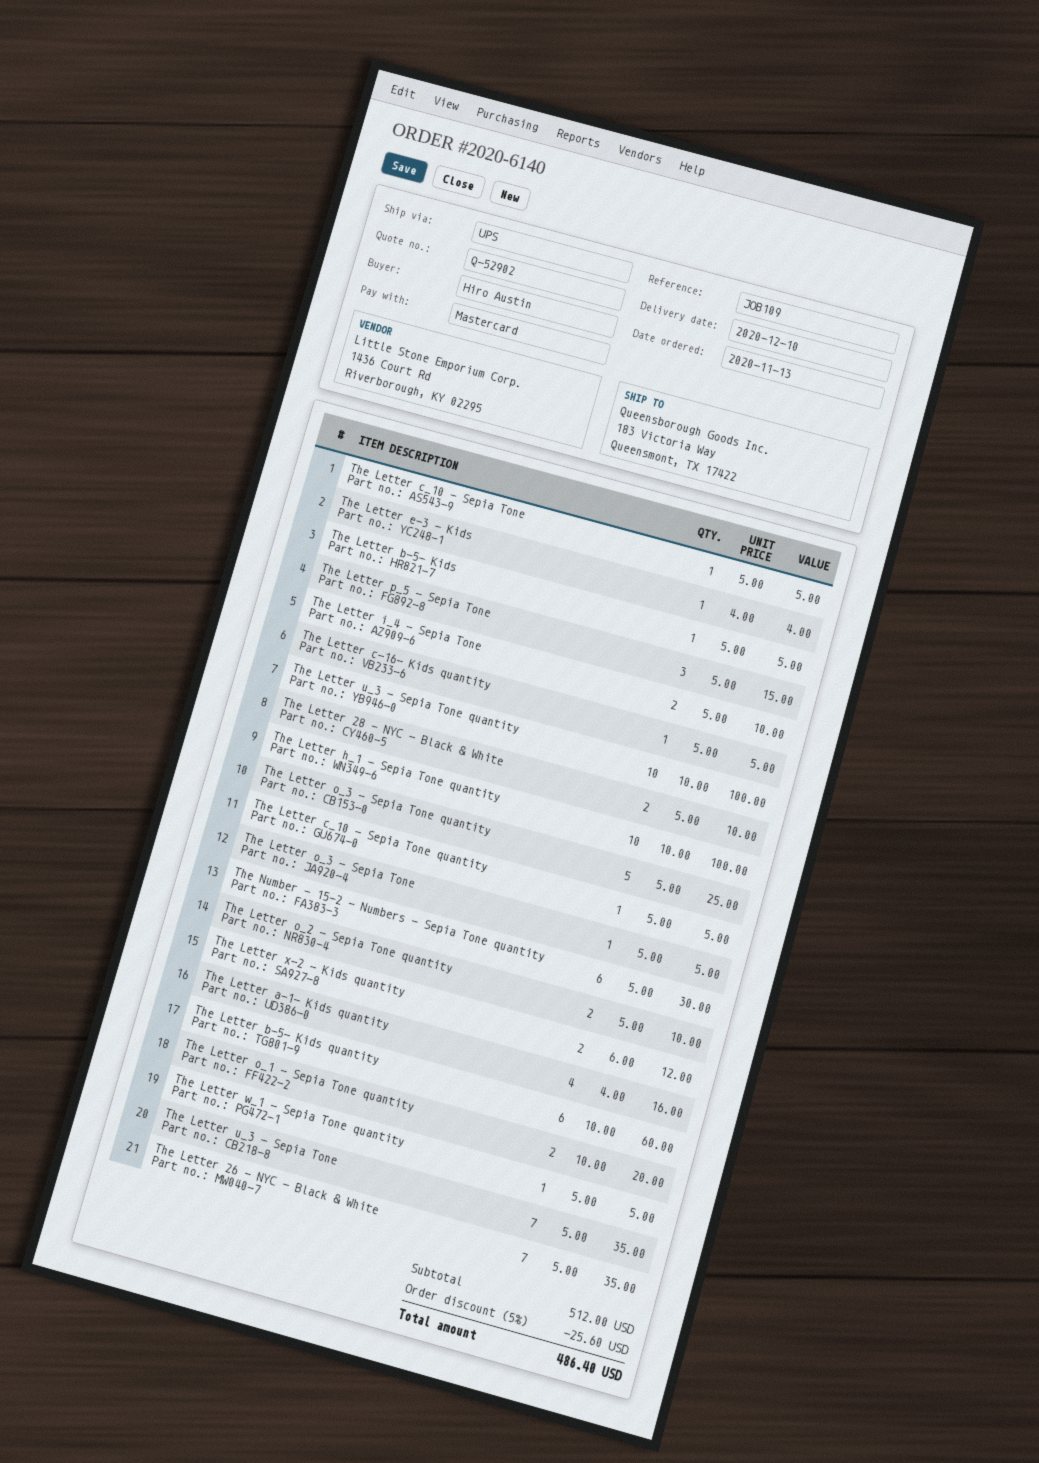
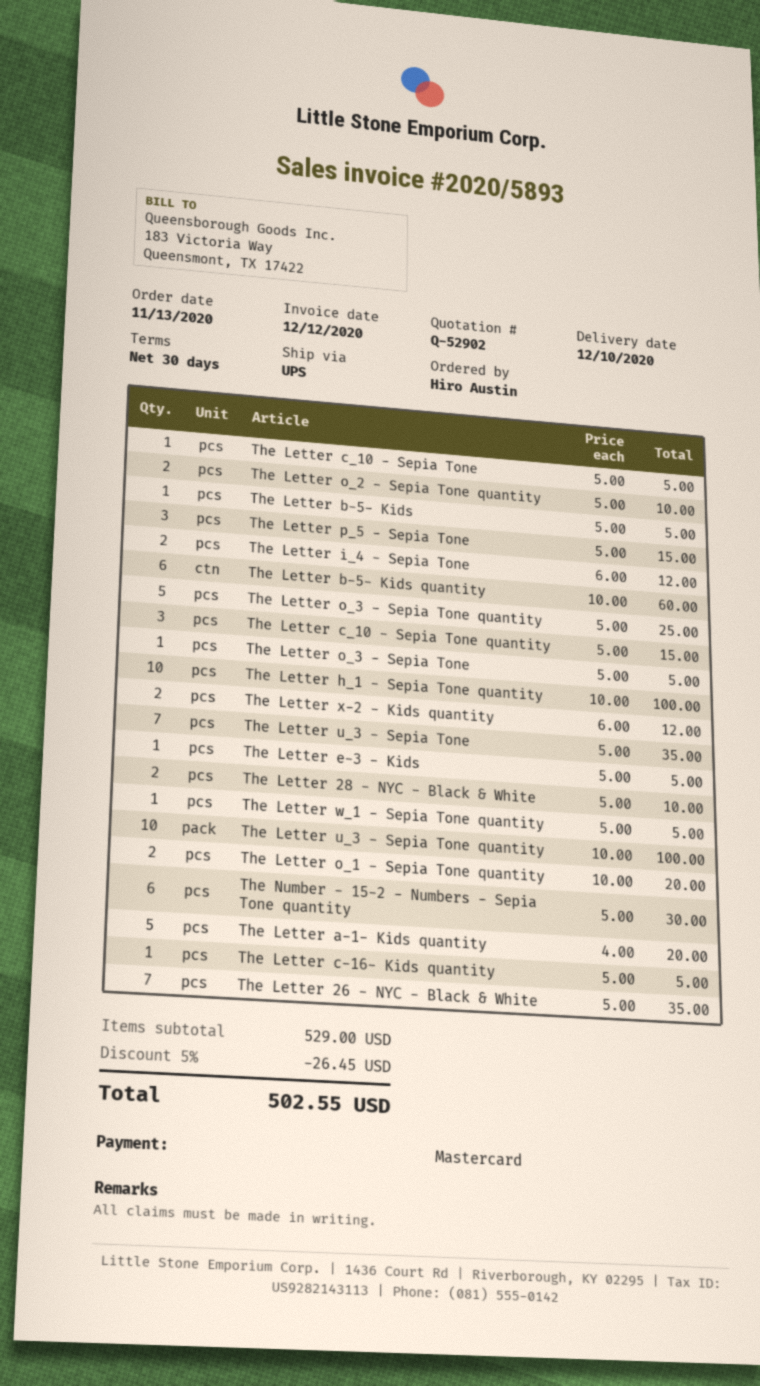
The Letter e-3 - Kids: 1 x 4.00 = 4.00 -> 1 x 5.00 = 5.00
The Letter i_4 - Sepia Tone: 2 x 5.00 = 10.00 -> 2 x 6.00 = 12.00
The Letter c_10 - Sepia Tone quantity: 1 x 5.00 = 5.00 -> 3 x 5.00 = 15.00
The Letter a-1- Kids quantity: 4 x 4.00 = 16.00 -> 5 x 4.00 = 20.00
subtotal: 512.00 -> 529.00
discount: 5% = 25.60 -> 5% = 26.45
total: 486.40 -> 502.55

